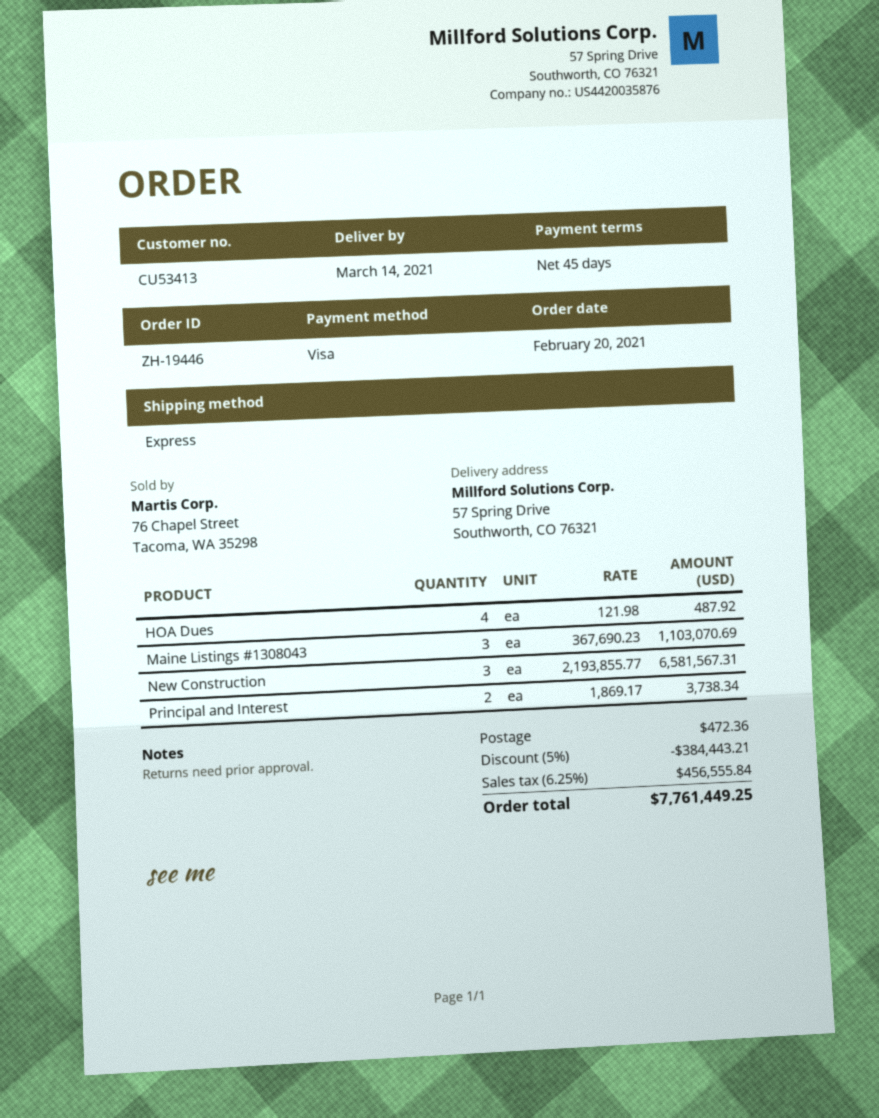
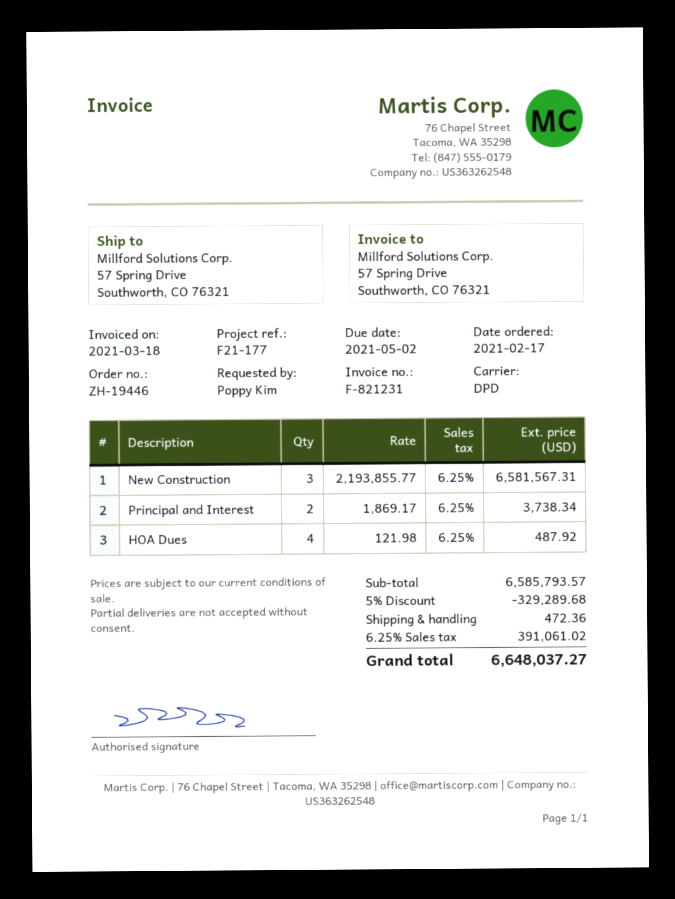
order date: 2021-02-20 -> 2021-02-17
shipping method: express -> DPD
Maine Listings #1308043: 3 x 367690.23 = 1103070.69 -> none
discount: 5% = 384443.21 -> 5% = 329289.68
tax: 6.25% = 456555.84 -> 6.25% = 391061.02
total: 7761449.25 -> 6648037.27

